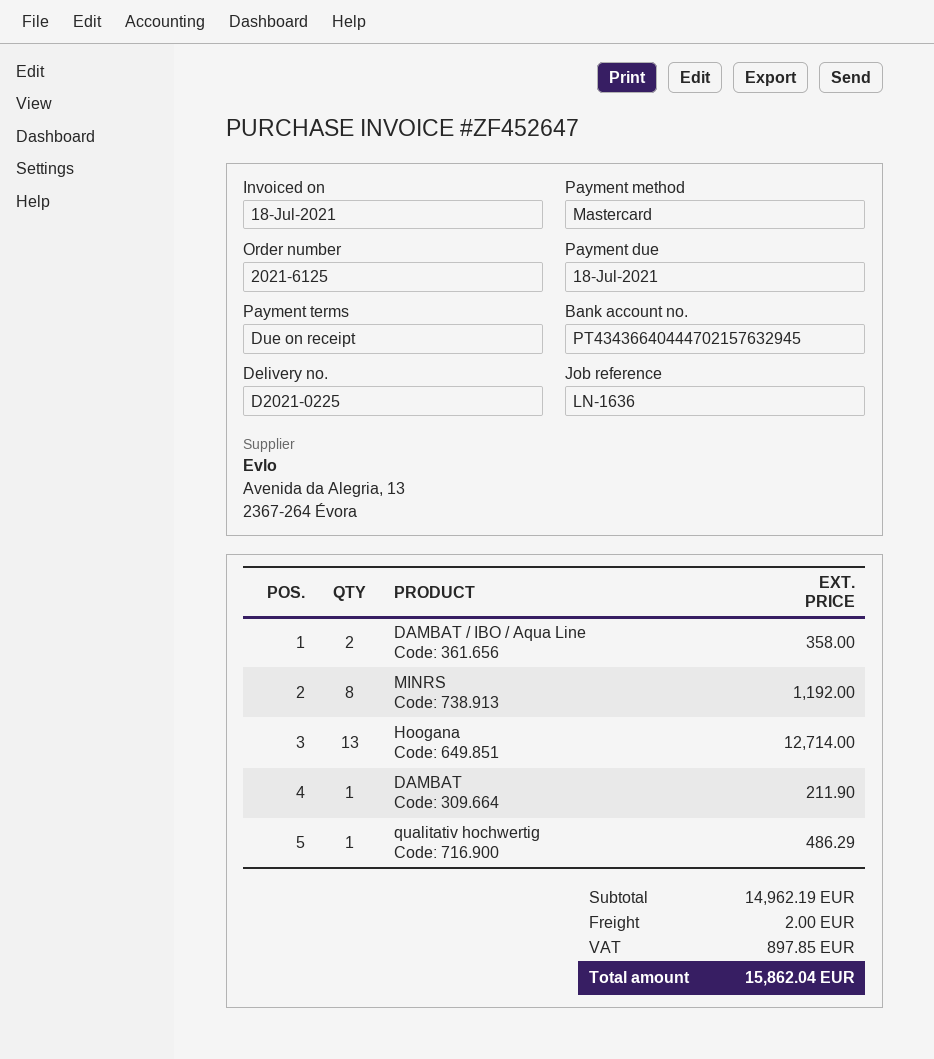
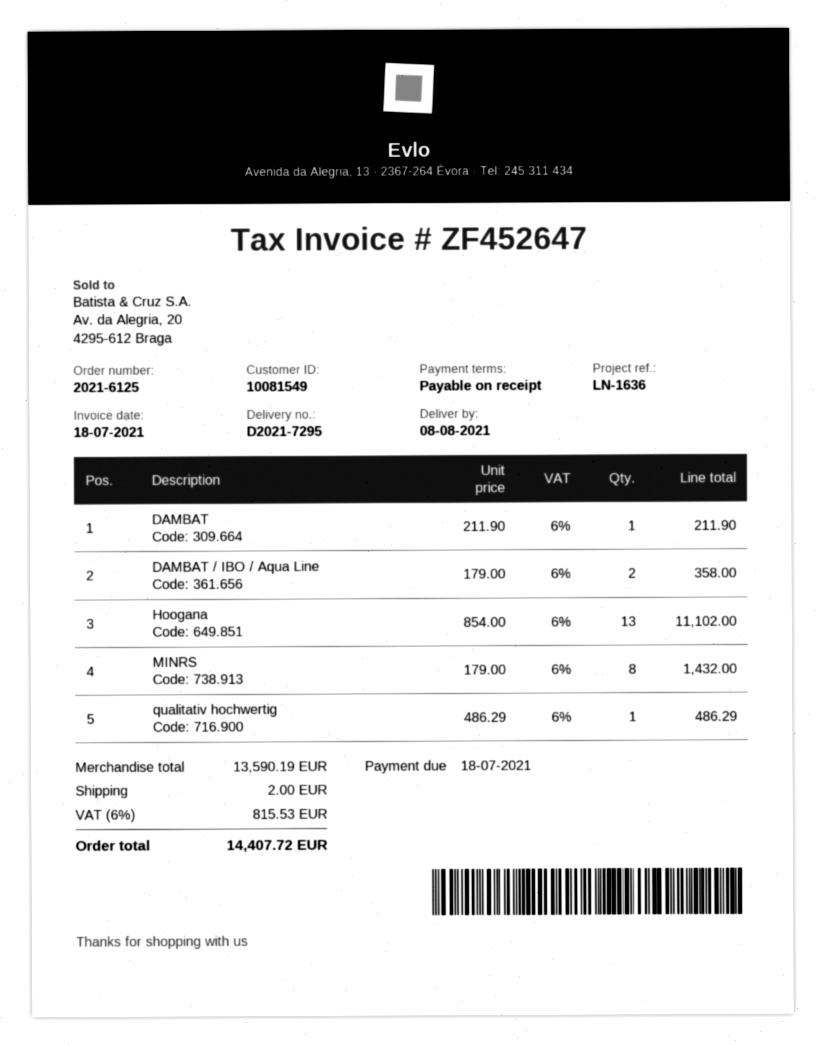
delivery note number: D2021-0225 -> D2021-7295
MINRS: 8 for 1192.00 -> 8 for 1432.00
Hoogana: 13 for 12714.00 -> 13 for 11102.00
subtotal: 14962.19 -> 13590.19
tax: 897.85 -> 815.53
total: 15862.04 -> 14407.72

